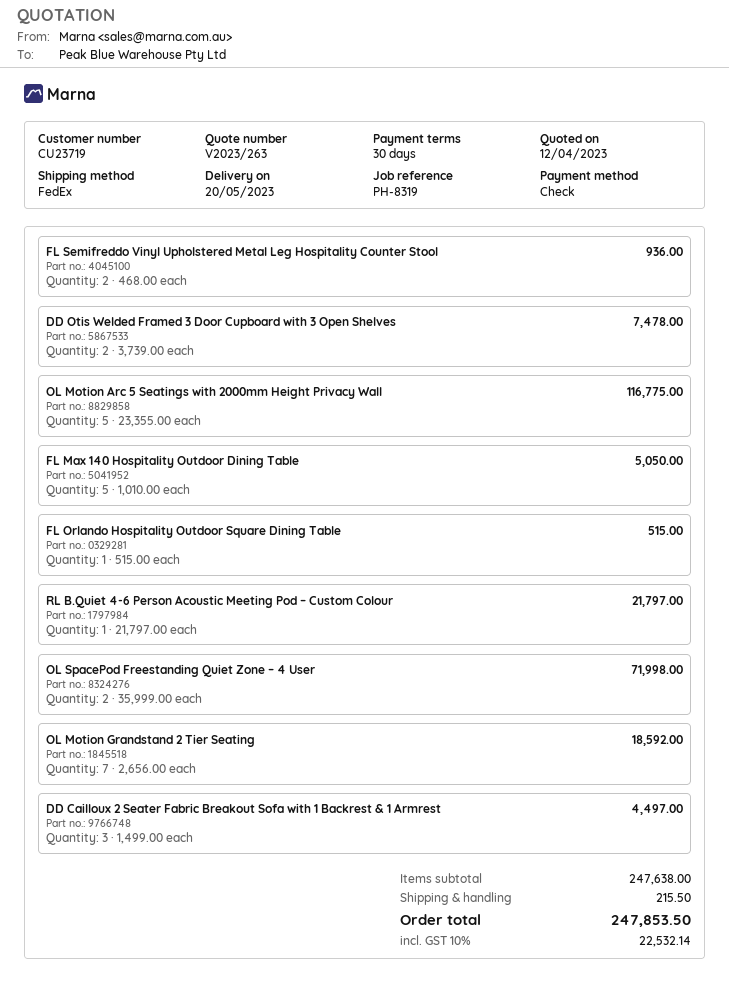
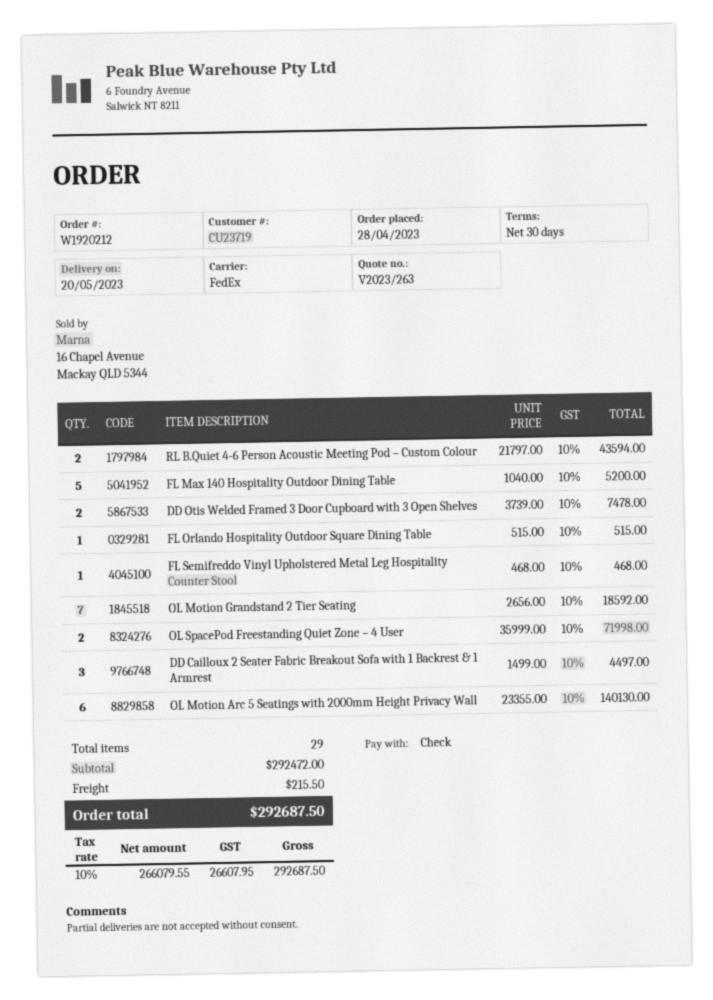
FL Semifreddo Vinyl Upholstered Metal Leg Hospitality Counter Stool: 2 x 468.00 = 936.00 -> 1 x 468.00 = 468.00
OL Motion Arc 5 Seatings with 2000mm Height Privacy Wall: 5 x 23355.00 = 116775.00 -> 6 x 23355.00 = 140130.00
FL Max 140 Hospitality Outdoor Dining Table: 5 x 1010.00 = 5050.00 -> 5 x 1040.00 = 5200.00
RL B.Quiet 4-6 Person Acoustic Meeting Pod – Custom Colour: 1 x 21797.00 = 21797.00 -> 2 x 21797.00 = 43594.00
subtotal: 247638.00 -> 292472.00
tax: 10% = 22532.14 -> 10% = 26607.95
total: 247853.50 -> 292687.50

